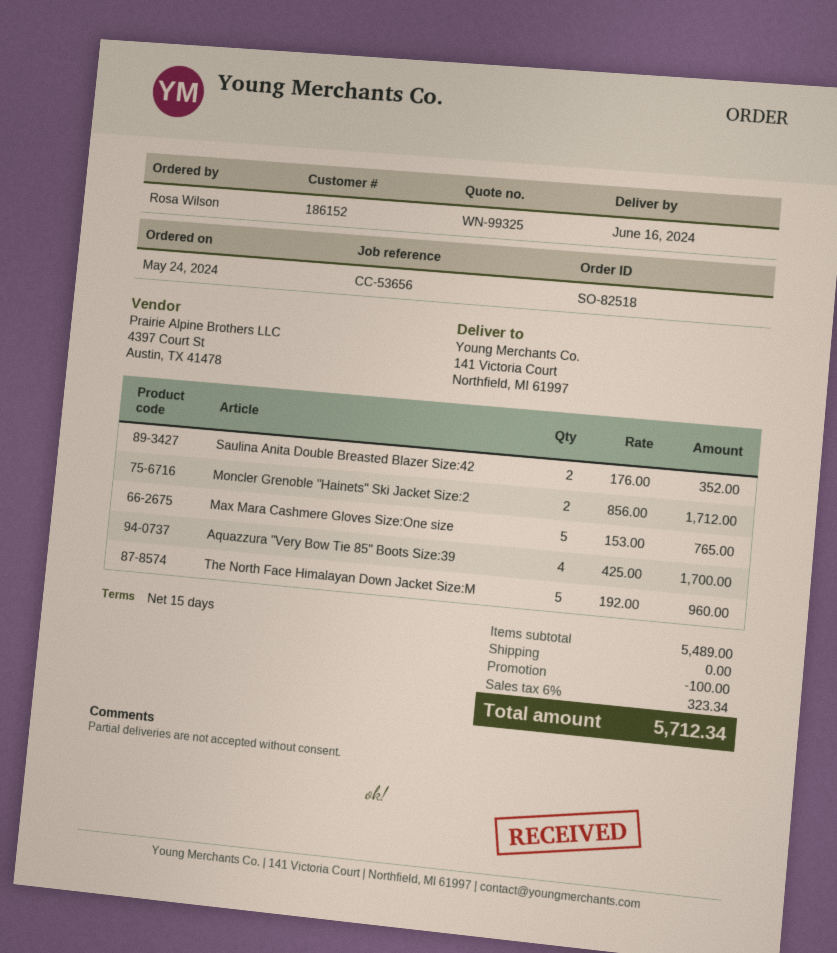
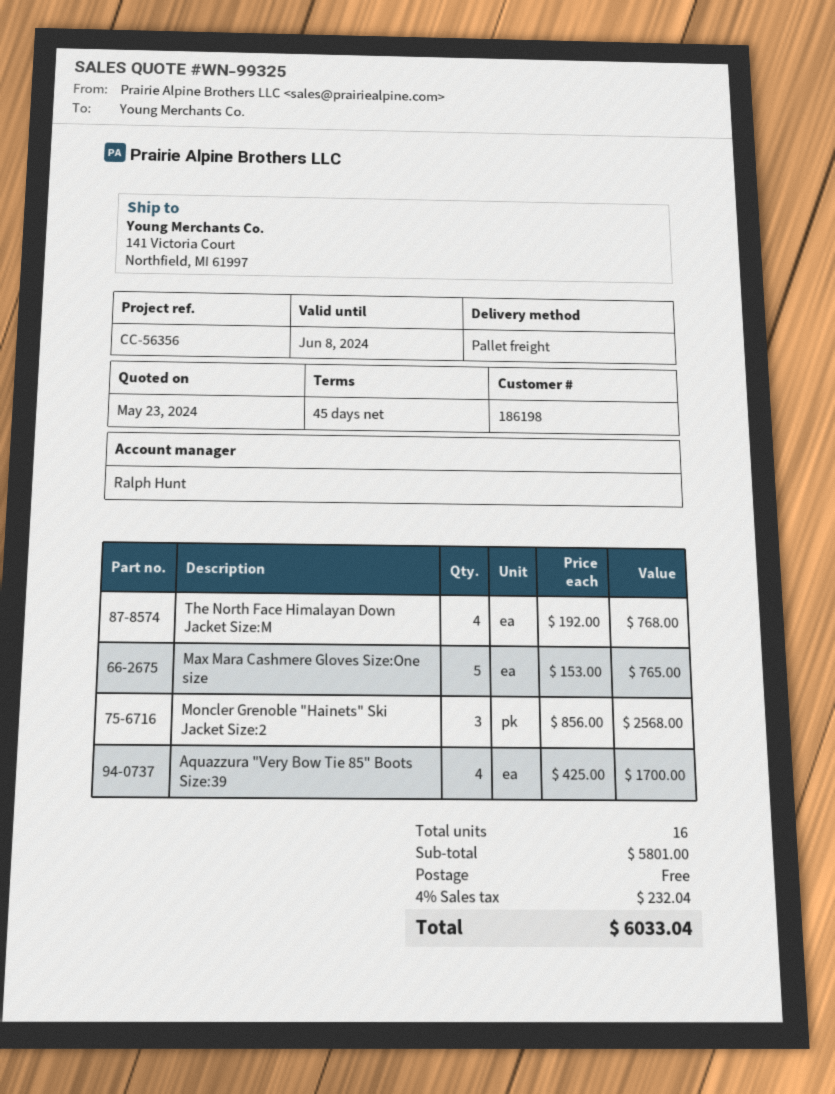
payment terms: 15 days -> 45 days
customer number: 186152 -> 186198
reference: CC-53656 -> CC-56356
Saulina Anita Double Breasted Blazer Size:42: 2 x 176.00 = 352.00 -> none
Moncler Grenoble "Hainets" Ski Jacket Size:2: 2 x 856.00 = 1712.00 -> 3 x 856.00 = 2568.00
The North Face Himalayan Down Jacket Size:M: 5 x 192.00 = 960.00 -> 4 x 192.00 = 768.00
subtotal: 5489.00 -> 5801.00
discount: 100.00 -> none
tax: 6% = 323.34 -> 4% = 232.04
total: 5712.34 -> 6033.04

